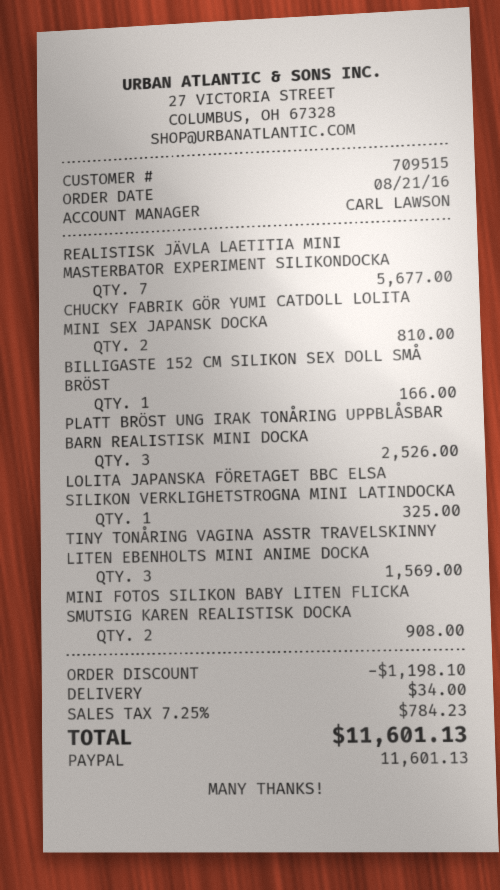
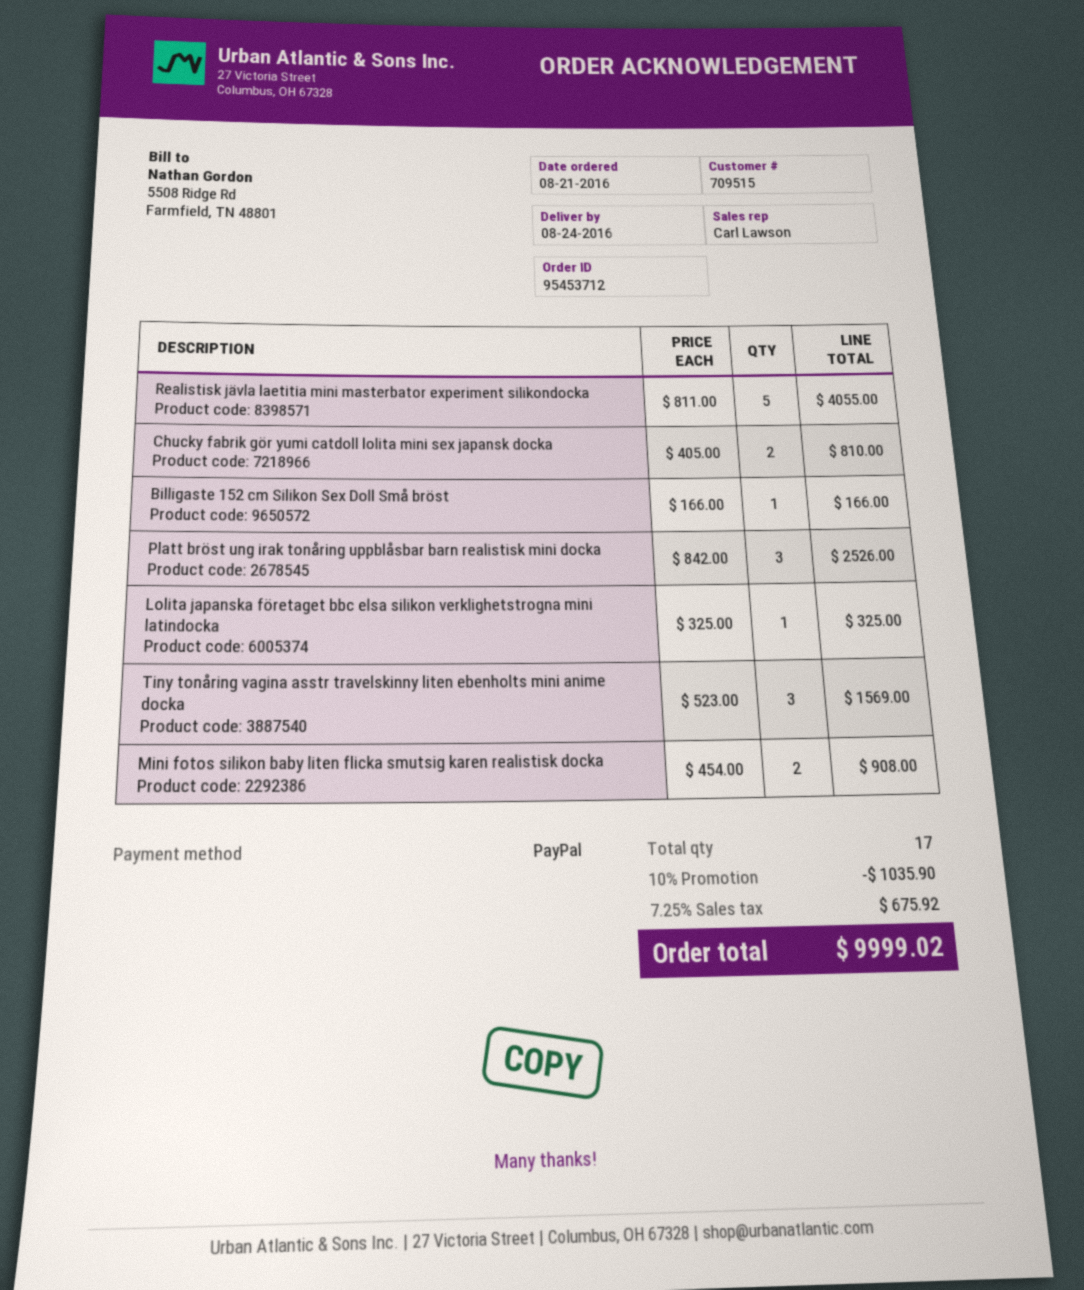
REALISTISK JÄVLA LAETITIA MINI MASTERBATOR EXPERIMENT SILIKONDOCKA: 7 for 5677.00 -> 5 for 4055.00
discount: 1198.10 -> 1035.90
shipping: 34.00 -> none
tax: 7.25% = 784.23 -> 7.25% = 675.92
total: 11601.13 -> 9999.02

